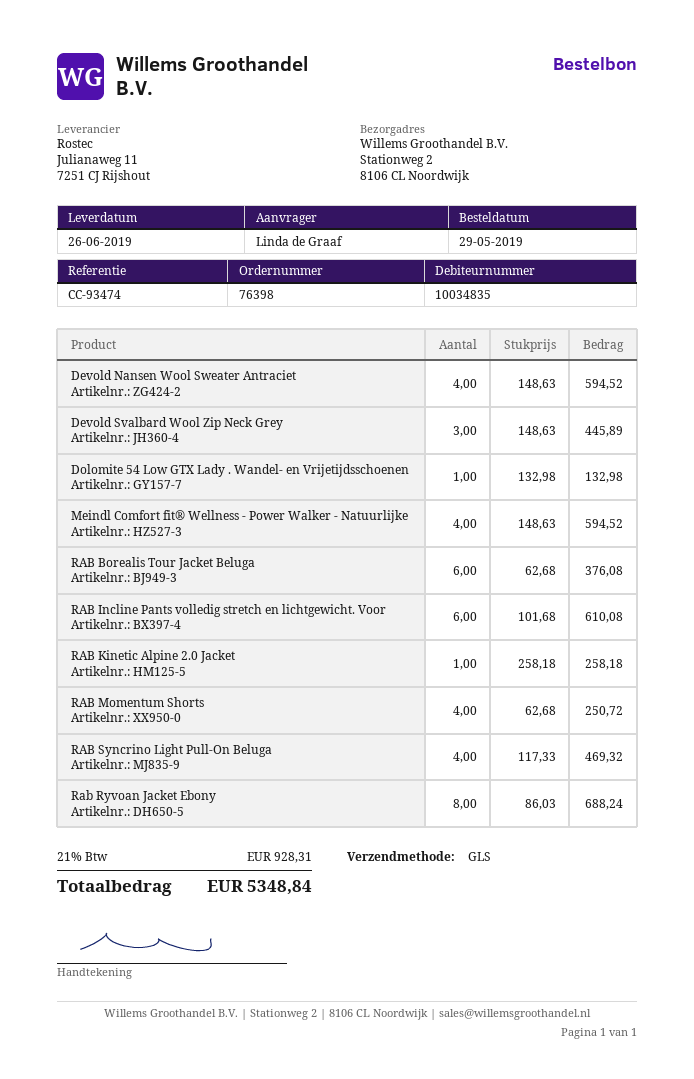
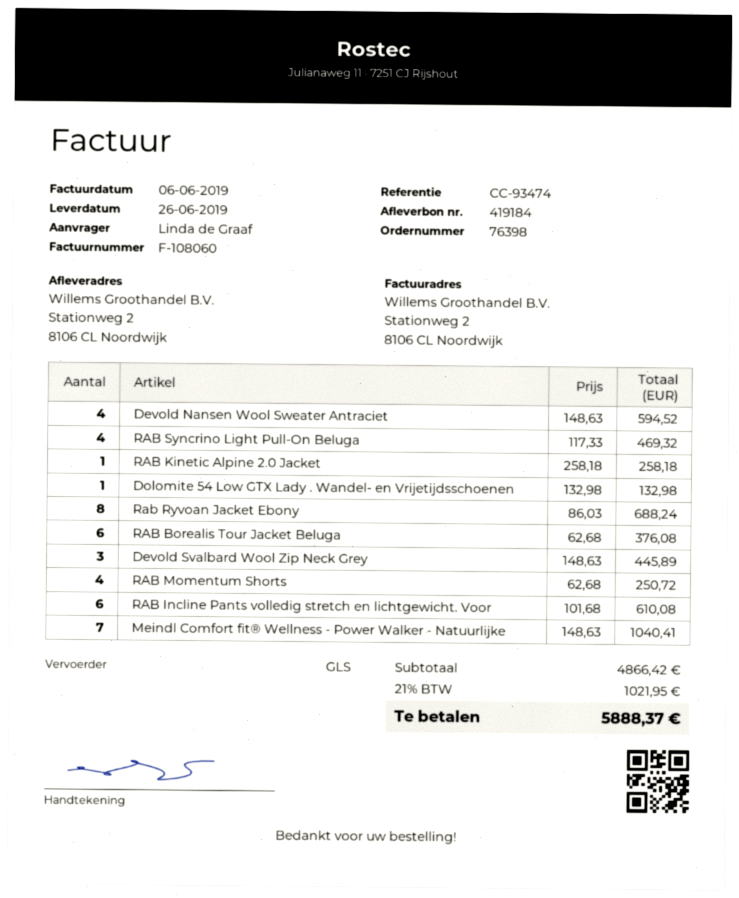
Meindl Comfort fit® Wellness - Power Walker - Natuurlijke: 4 x 148.63 = 594.52 -> 7 x 148.63 = 1040.41
tax: 21% = 928.31 -> 21% = 1021.95
total: 5348.84 -> 5888.37

